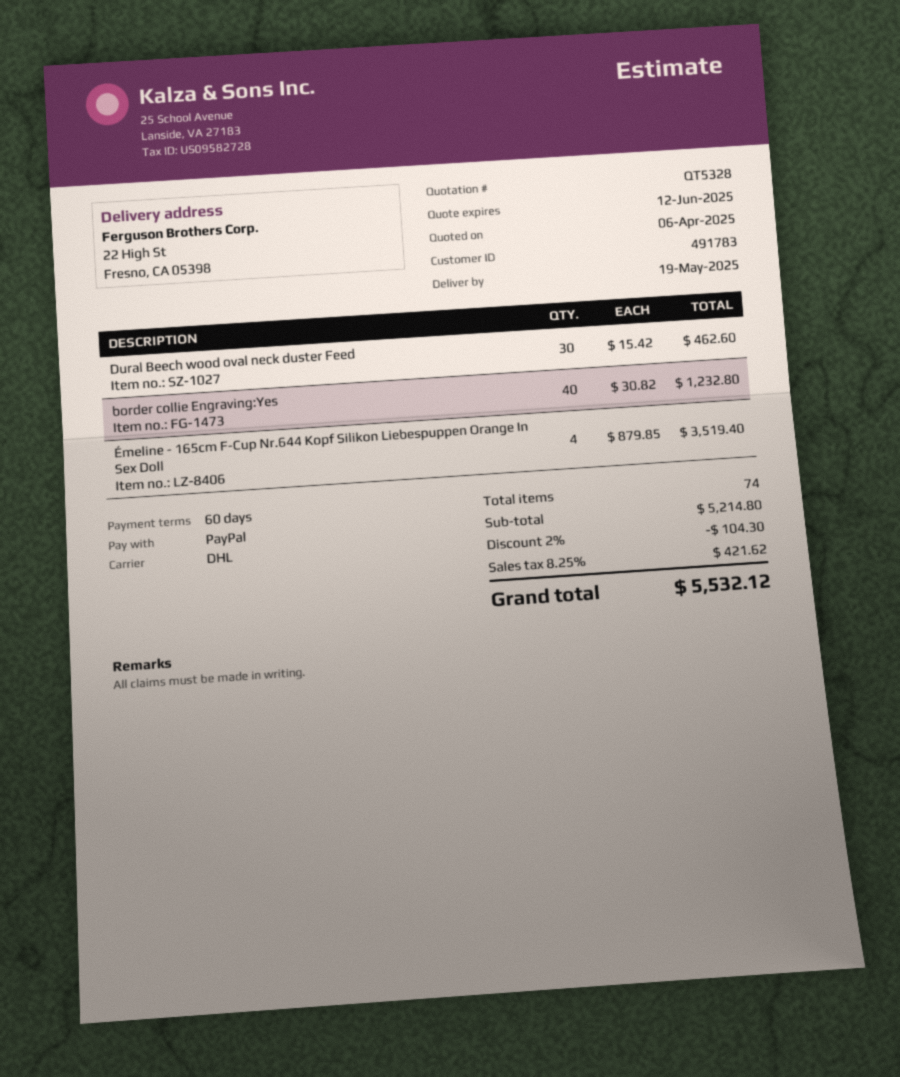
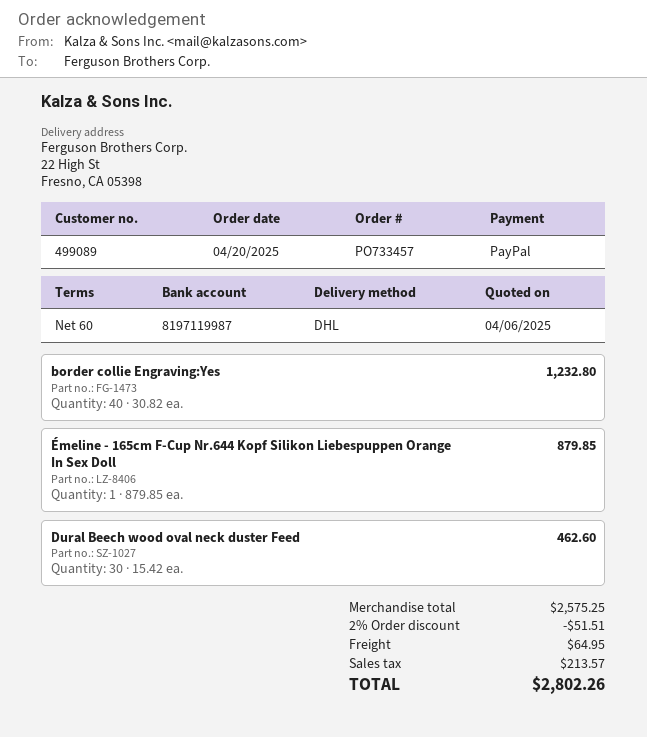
customer number: 491783 -> 499089
Émeline - 165cm F-Cup Nr.644 Kopf Silikon Liebespuppen Orange In Sex Doll: 4 x 879.85 = 3519.40 -> 1 x 879.85 = 879.85
subtotal: 5214.80 -> 2575.25
discount: 2% = 104.30 -> 2% = 51.51
shipping: none -> 64.95
tax: 421.62 -> 213.57
total: 5532.12 -> 2802.26

